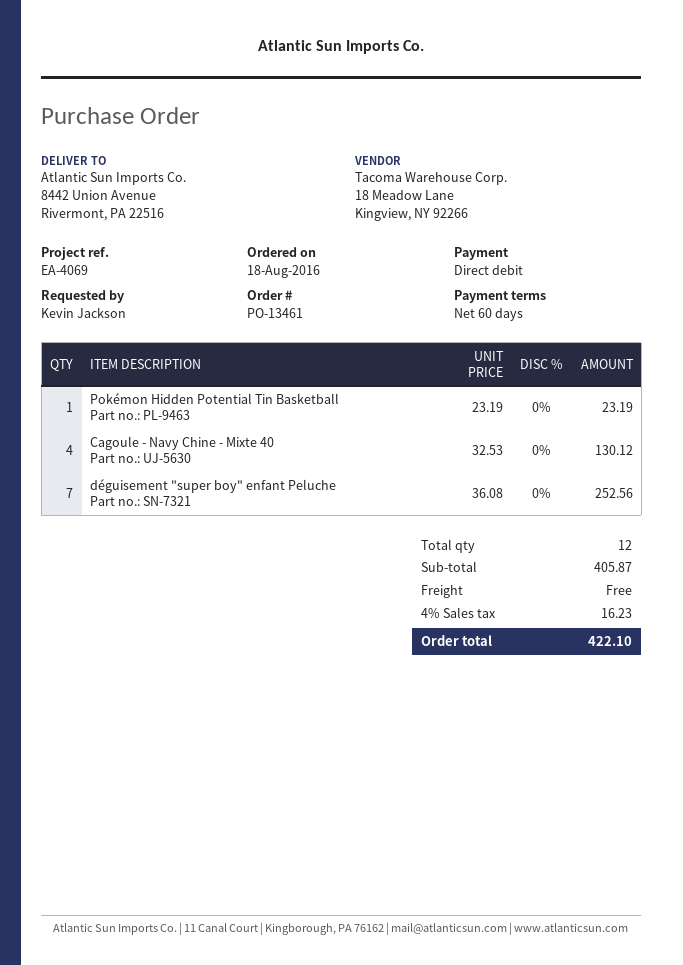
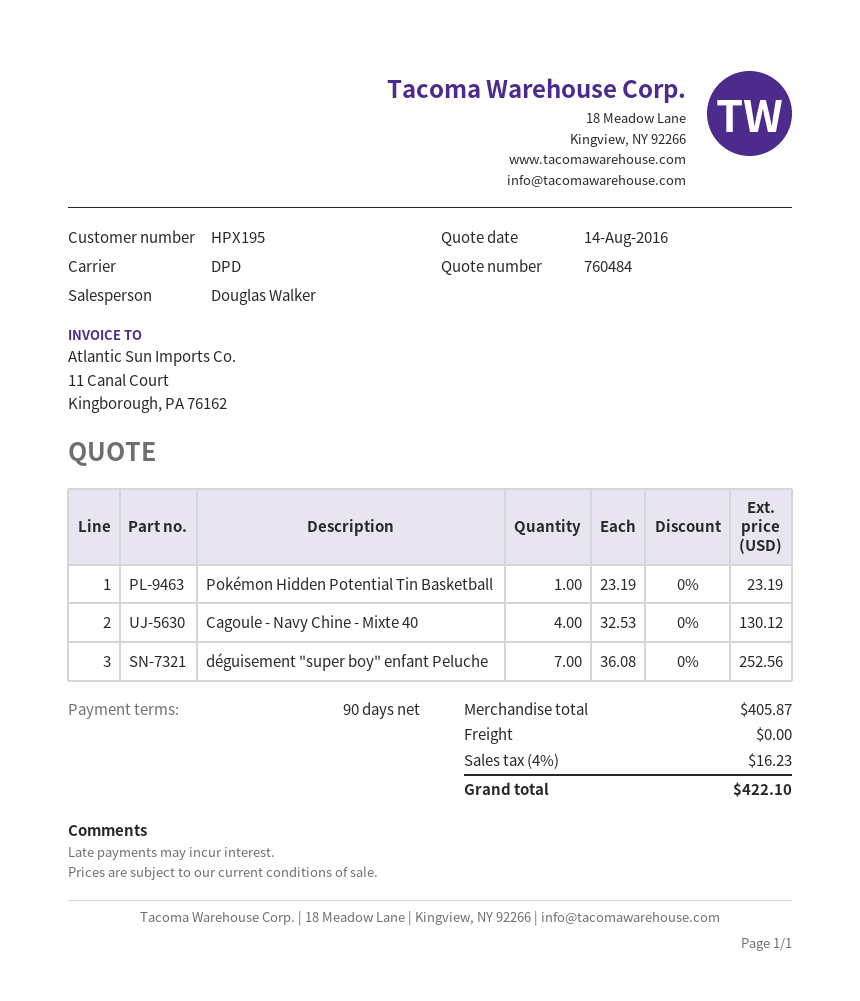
payment terms: 60 days -> 90 days

